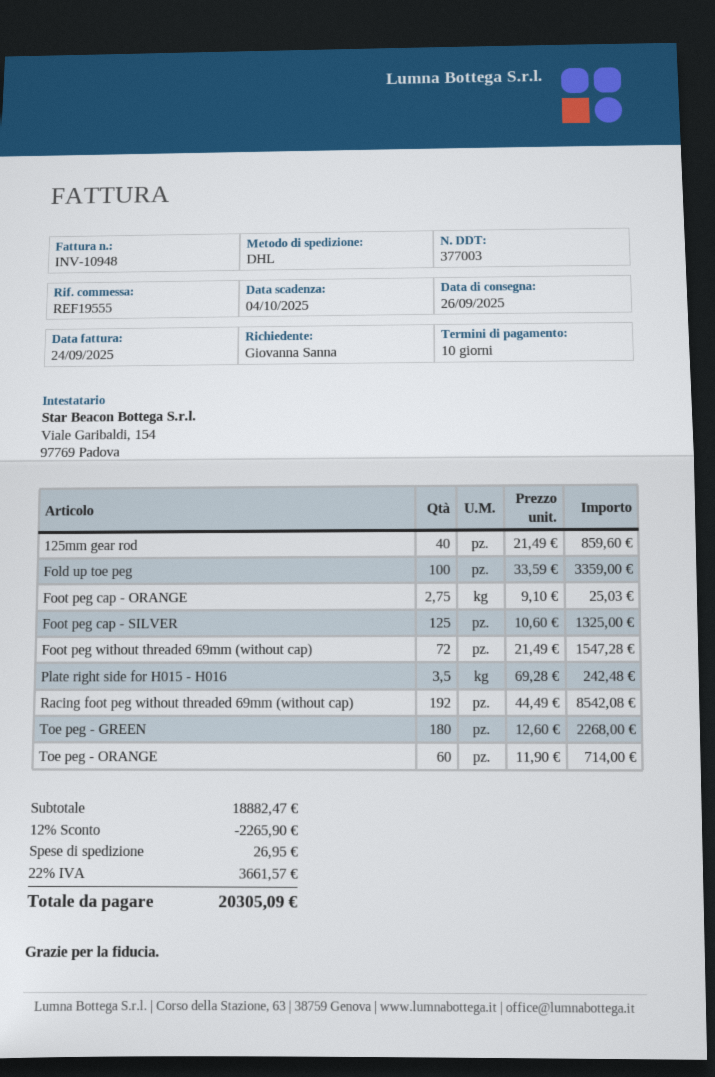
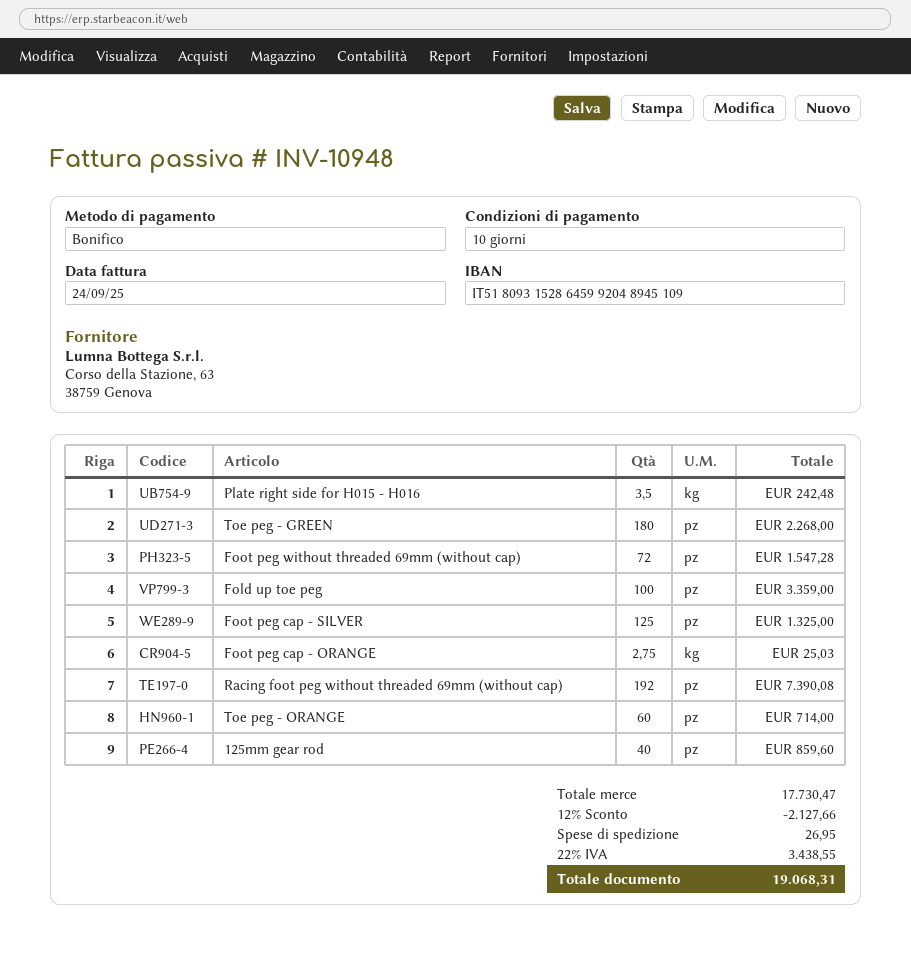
Racing foot peg without threaded 69mm (without cap): 192 for 8542.08 -> 192 for 7390.08
subtotal: 18882.47 -> 17730.47
discount: 12% = 2265.90 -> 12% = 2127.66
tax: 22% = 3661.57 -> 22% = 3438.55
total: 20305.09 -> 19068.31

